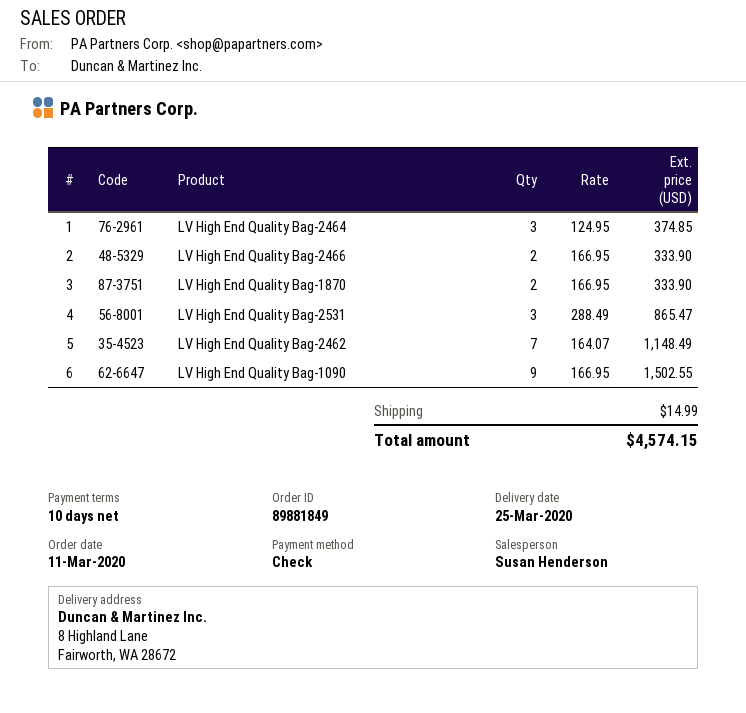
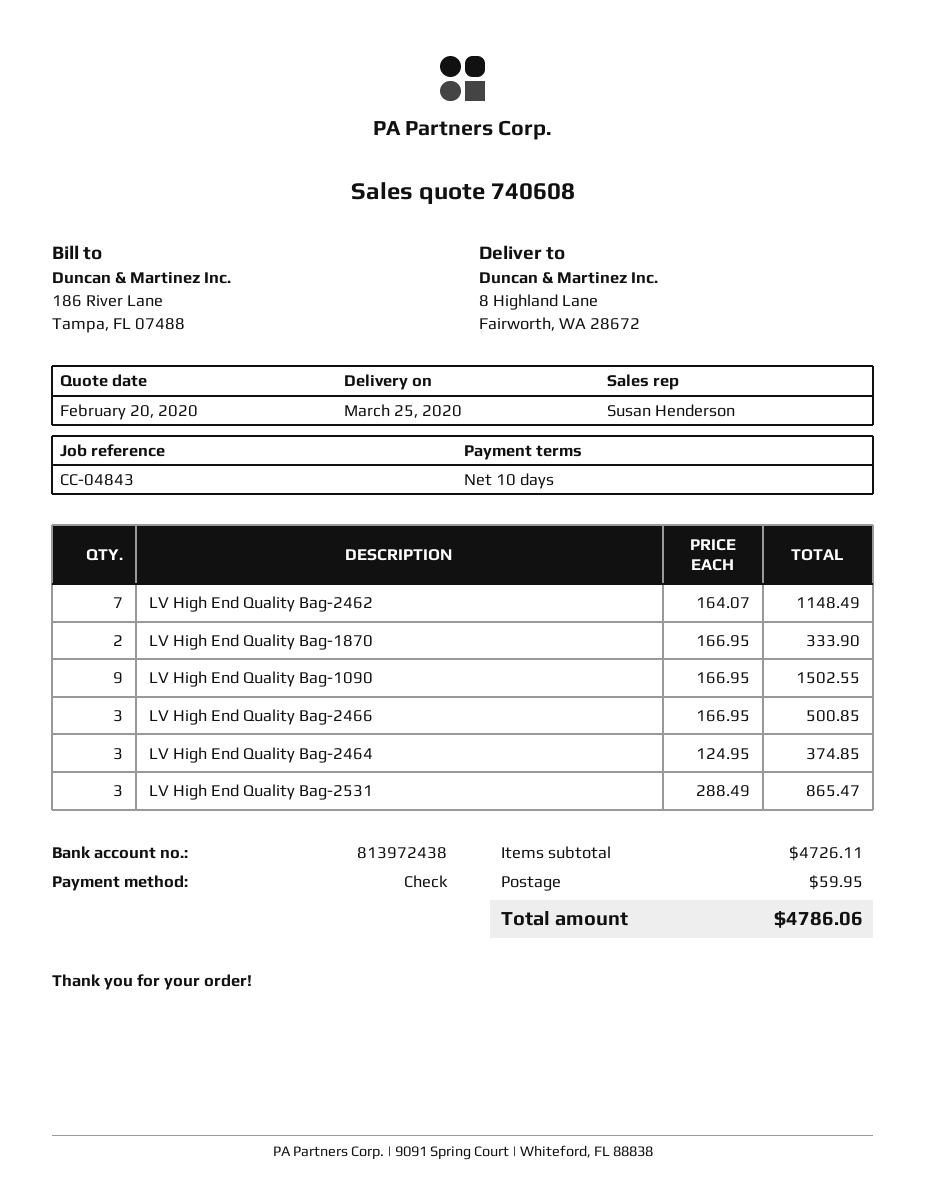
LV High End Quality Bag-2466: 2 x 166.95 = 333.90 -> 3 x 166.95 = 500.85
shipping: 14.99 -> 59.95
total: 4574.15 -> 4786.06

